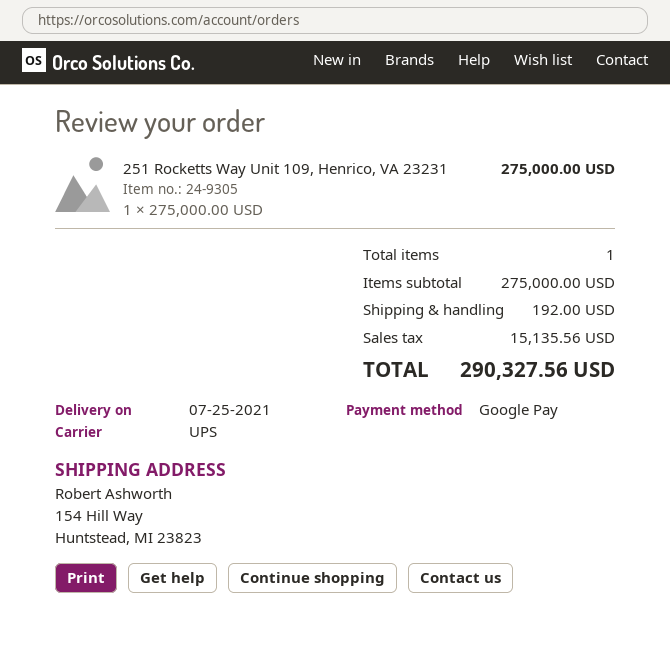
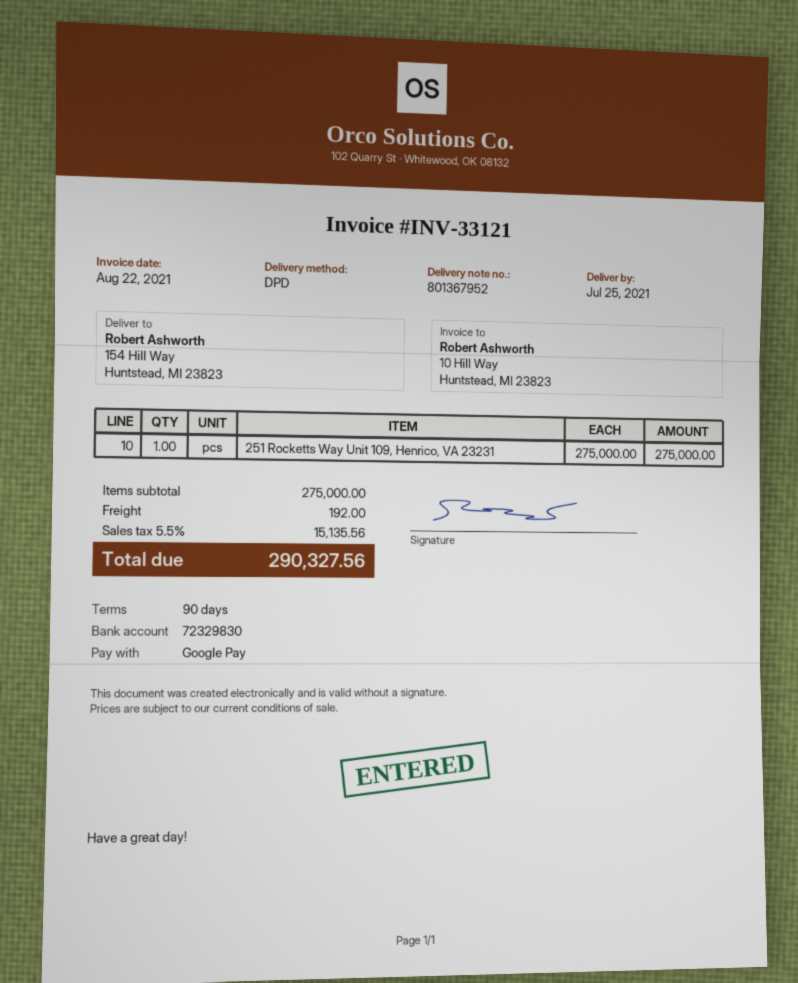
shipping method: UPS -> DPD

